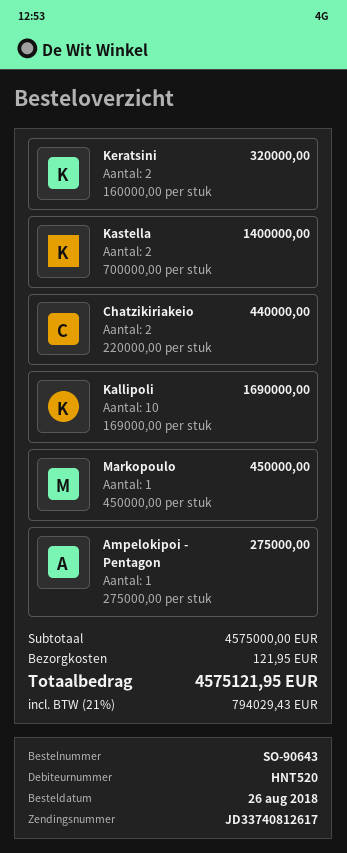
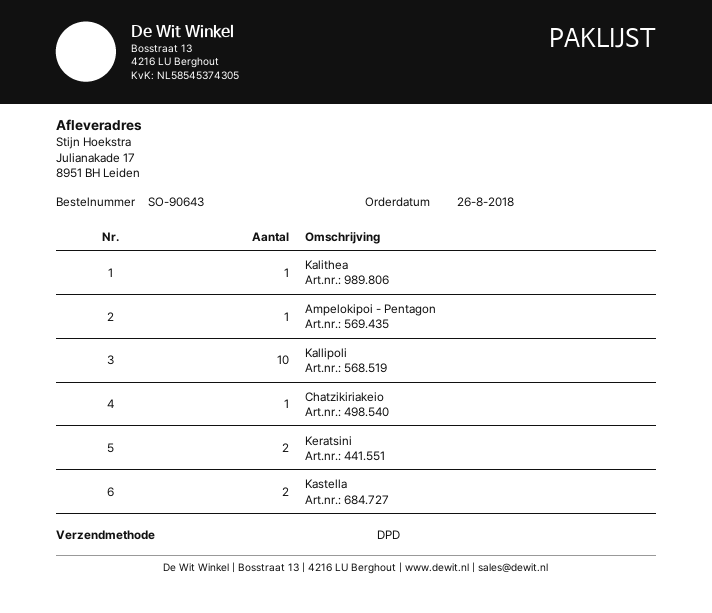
Chatzikiriakeio: 2 -> 1
Markopoulo: 1 -> none
Kalithea: none -> 1

